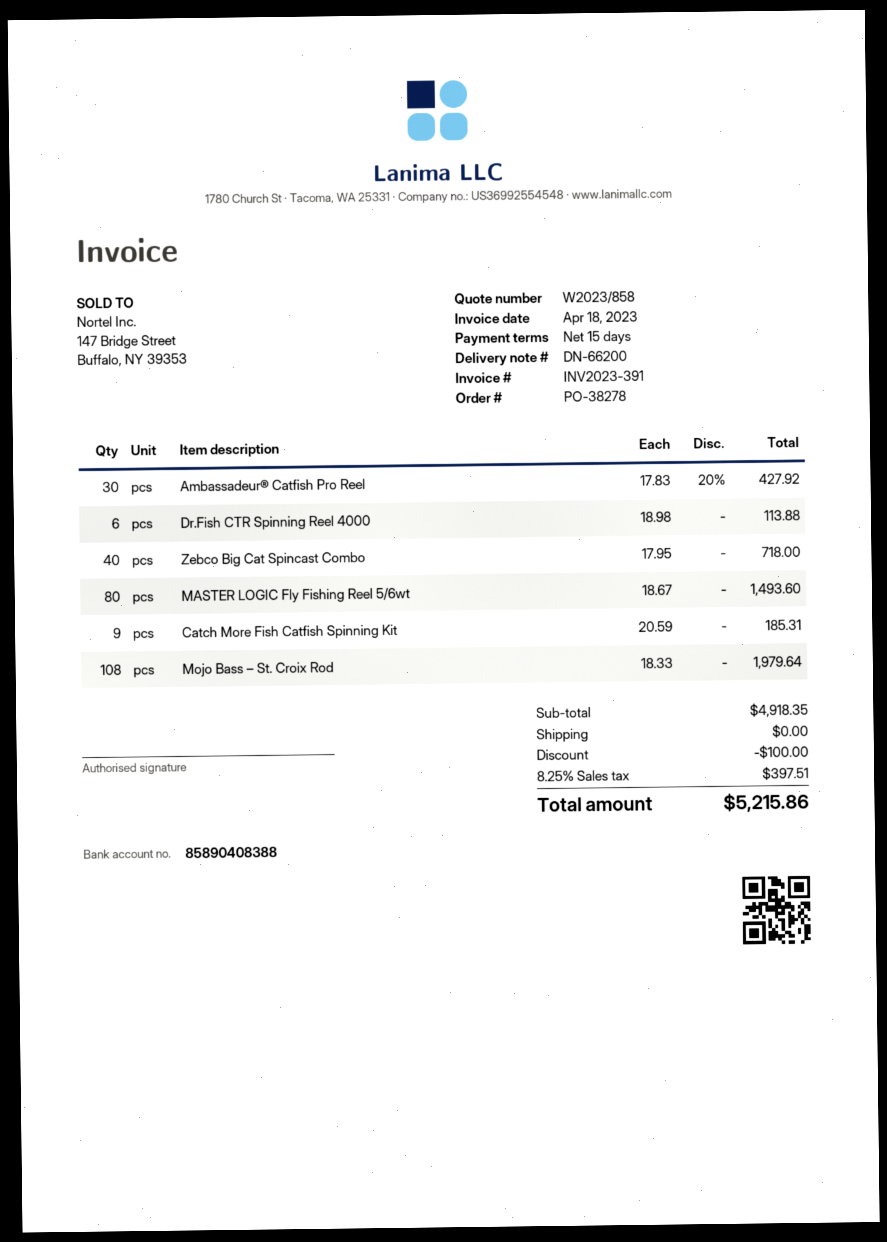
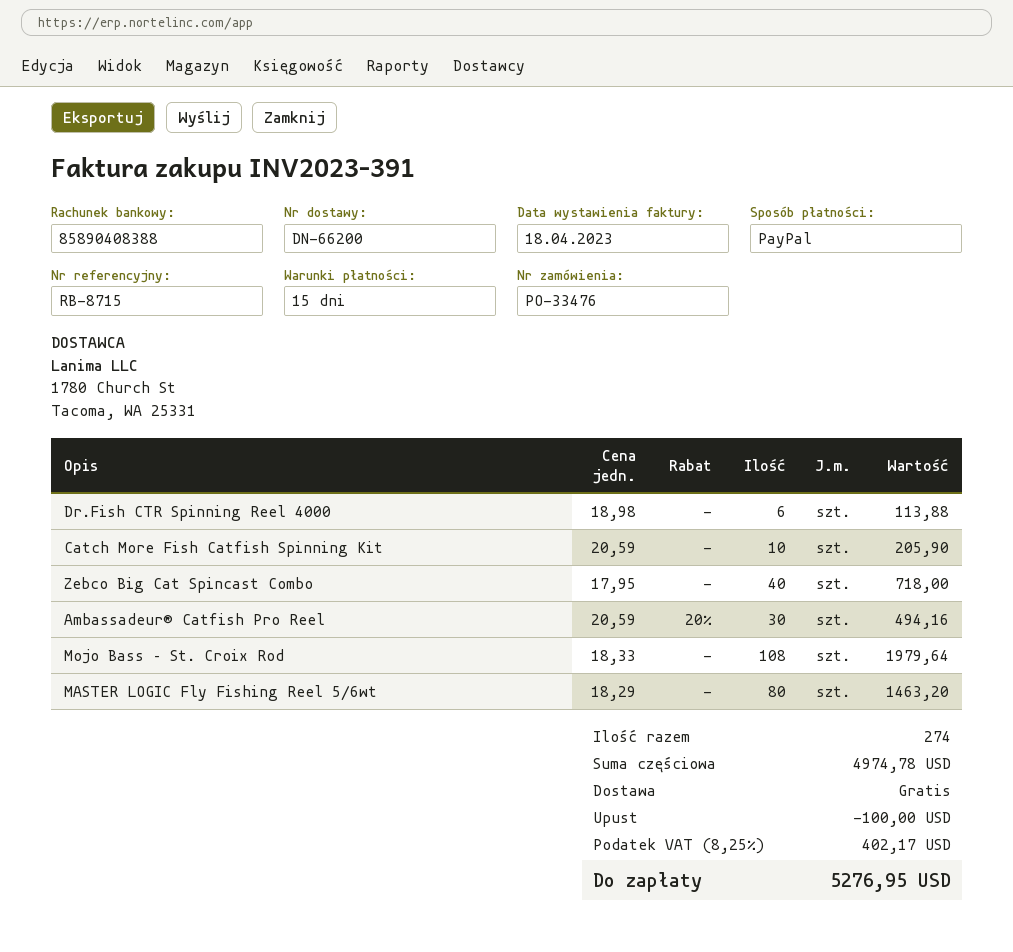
order number: PO-38278 -> PO-33476
Ambassadeur® Catfish Pro Reel: 30 x 17.83 - 20% = 427.92 -> 30 x 20.59 - 20% = 494.16
MASTER LOGIC Fly Fishing Reel 5/6wt: 80 x 18.67 = 1493.60 -> 80 x 18.29 = 1463.20
Catch More Fish Catfish Spinning Kit: 9 x 20.59 = 185.31 -> 10 x 20.59 = 205.90
subtotal: 4918.35 -> 4974.78
tax: 8.25% = 397.51 -> 8.25% = 402.17
total: 5215.86 -> 5276.95

